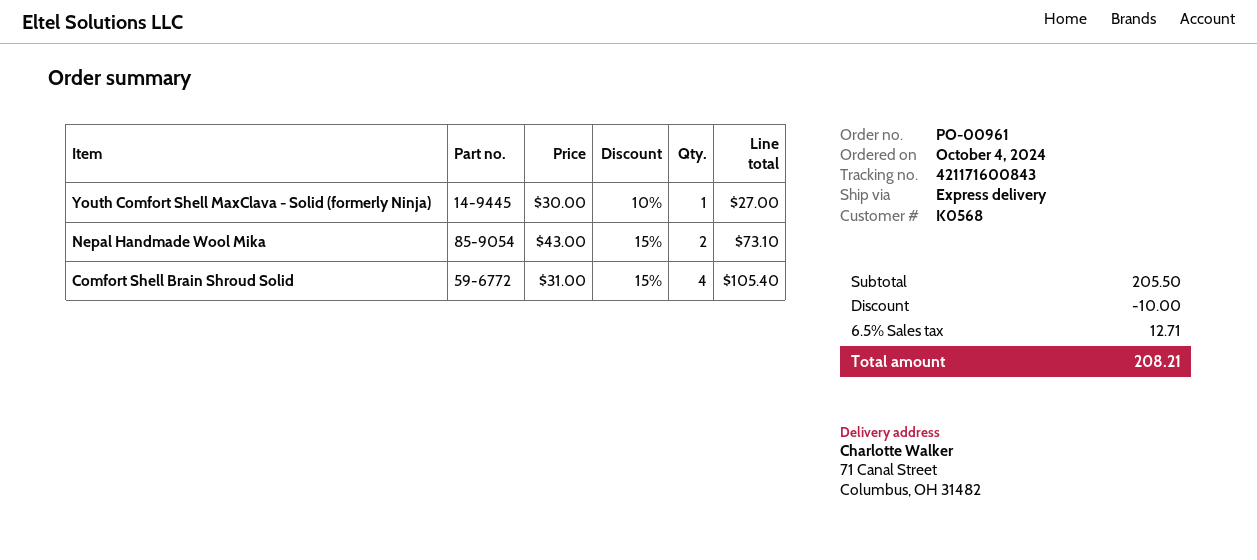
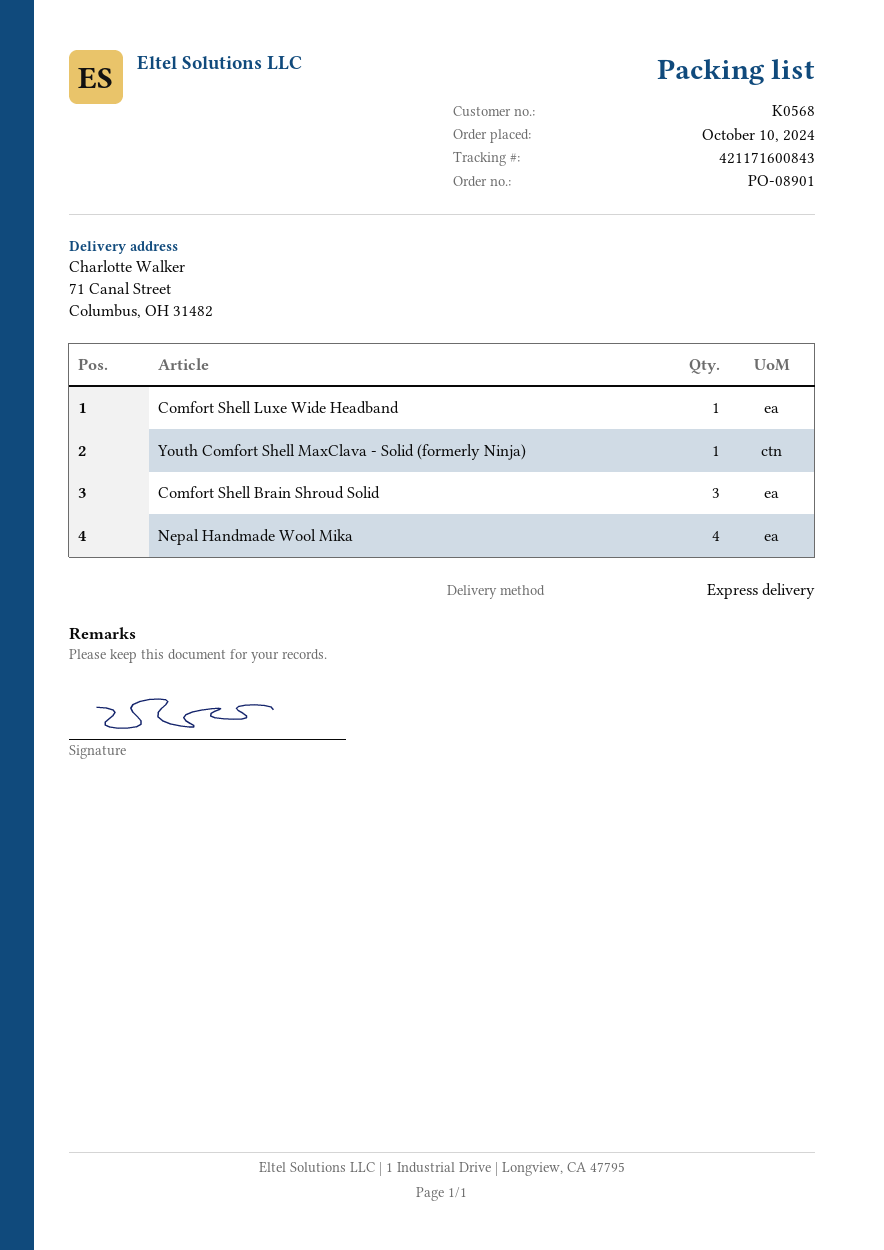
order number: PO-00961 -> PO-08901
order date: 2024-10-04 -> 2024-10-10
Nepal Handmade Wool Mika: 2 -> 4
Comfort Shell Brain Shroud Solid: 4 -> 3
Comfort Shell Luxe Wide Headband: none -> 1

